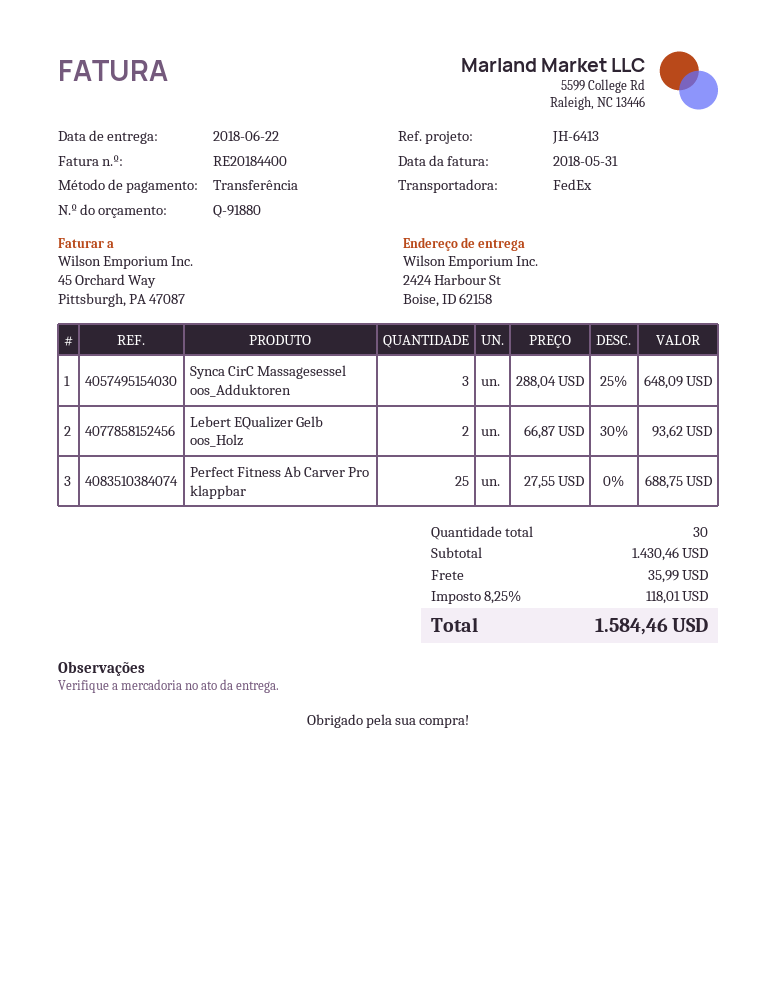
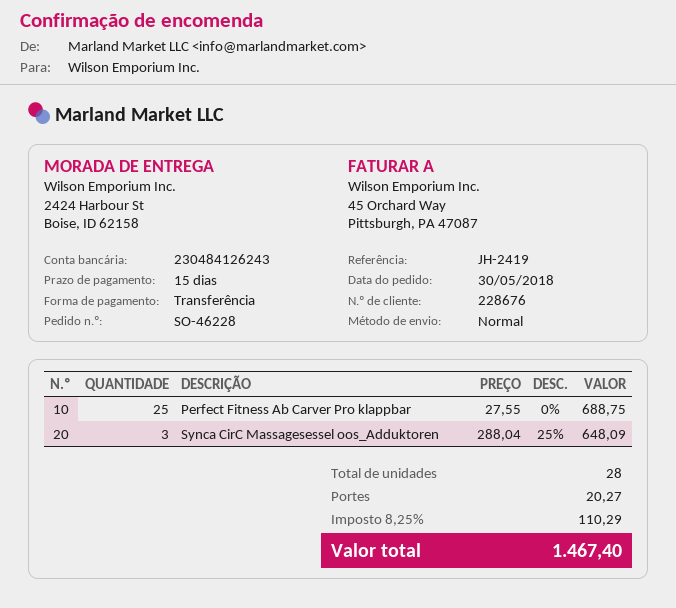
reference: JH-6413 -> JH-2419
shipping method: FedEx -> standard
Lebert EQualizer Gelb oos_Holz: 2 x 66.87 - 30% = 93.62 -> none
total quantity: 30 -> 28
shipping: 35.99 -> 20.27
tax: 8.25% = 118.01 -> 8.25% = 110.29
total: 1584.46 -> 1467.40

